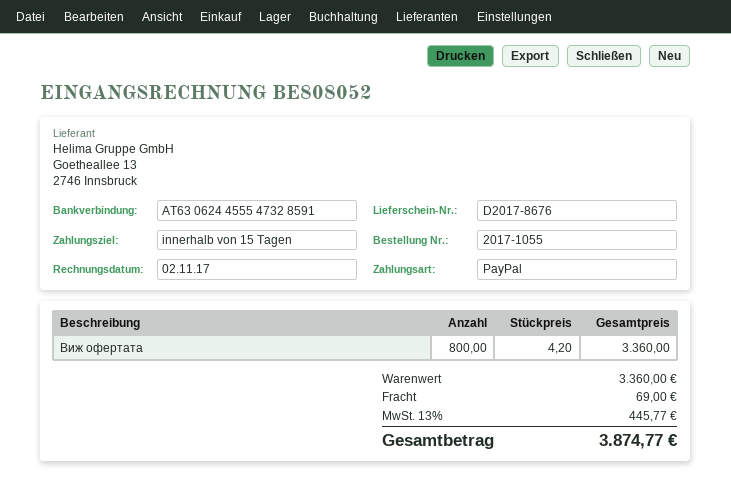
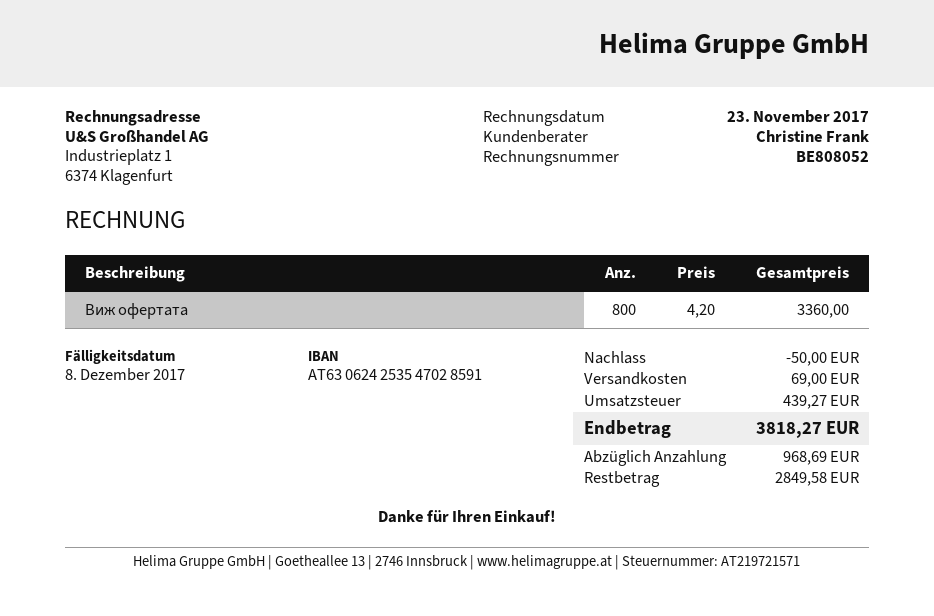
invoice date: 2017-11-02 -> 2017-11-23
bank account: AT630624455547328591 -> AT630624253547028591
discount: none -> 50.00
tax: 445.77 -> 439.27
total: 3874.77 -> 3818.27

